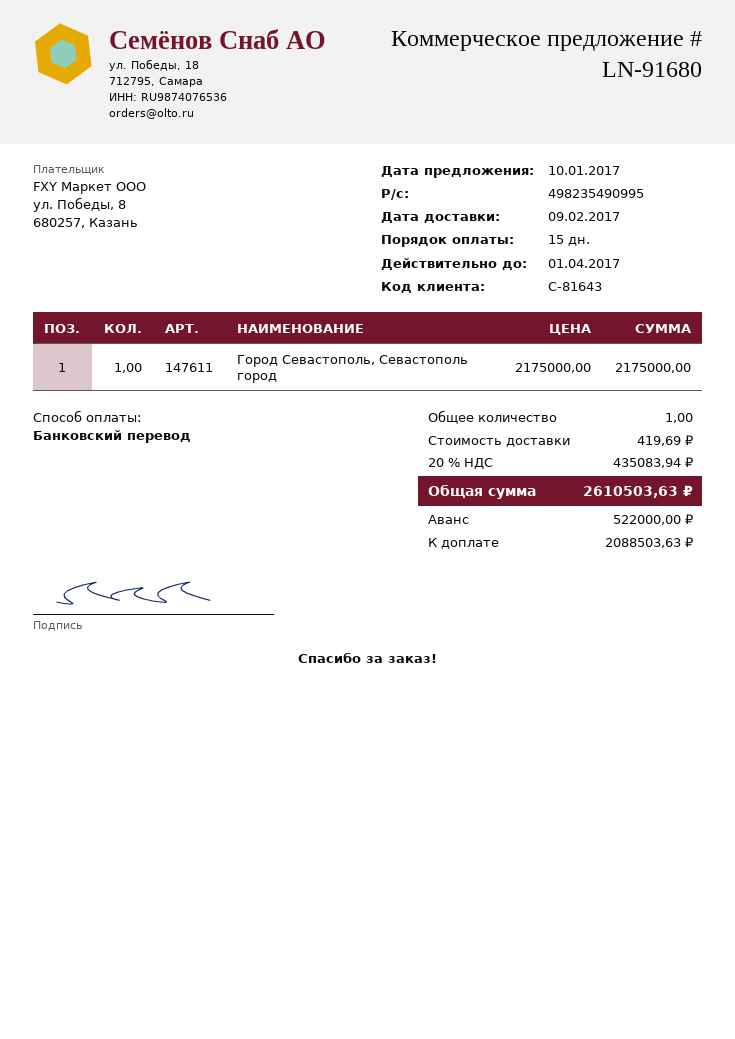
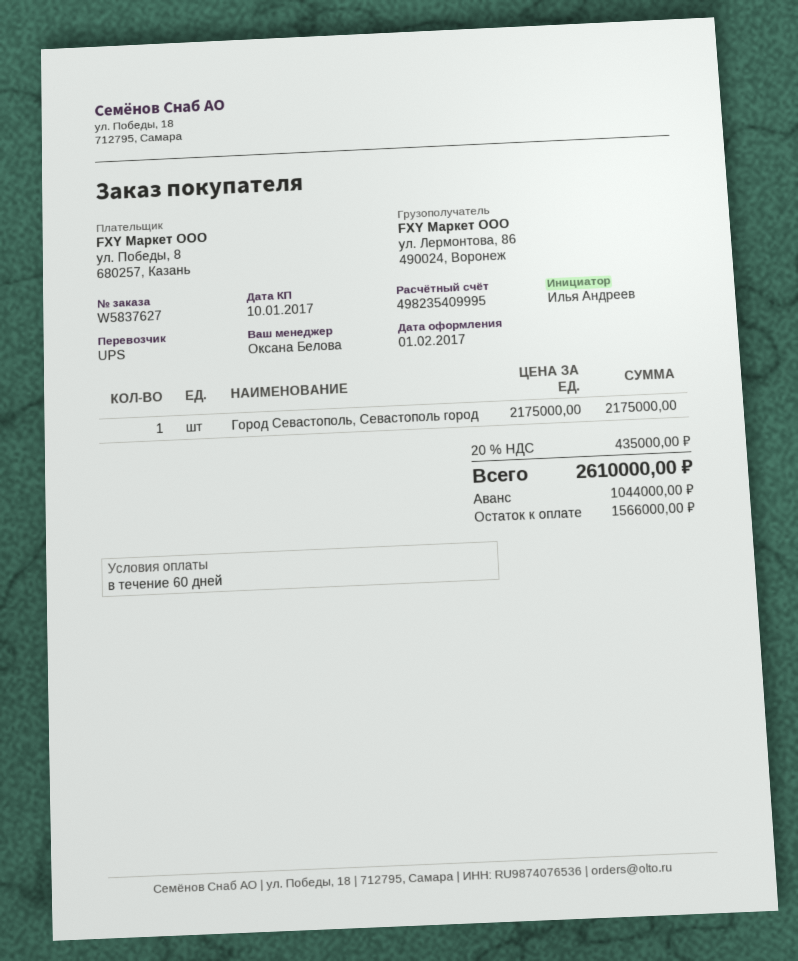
payment terms: 15 days -> 60 days
bank account: 498235490995 -> 498235409995
shipping: 419.69 -> none
tax: 20% = 435083.94 -> 20% = 435000.00
total: 2610503.63 -> 2610000.00
deposit: 522000.00 -> 1044000.00
balance: 2088503.63 -> 1566000.00

